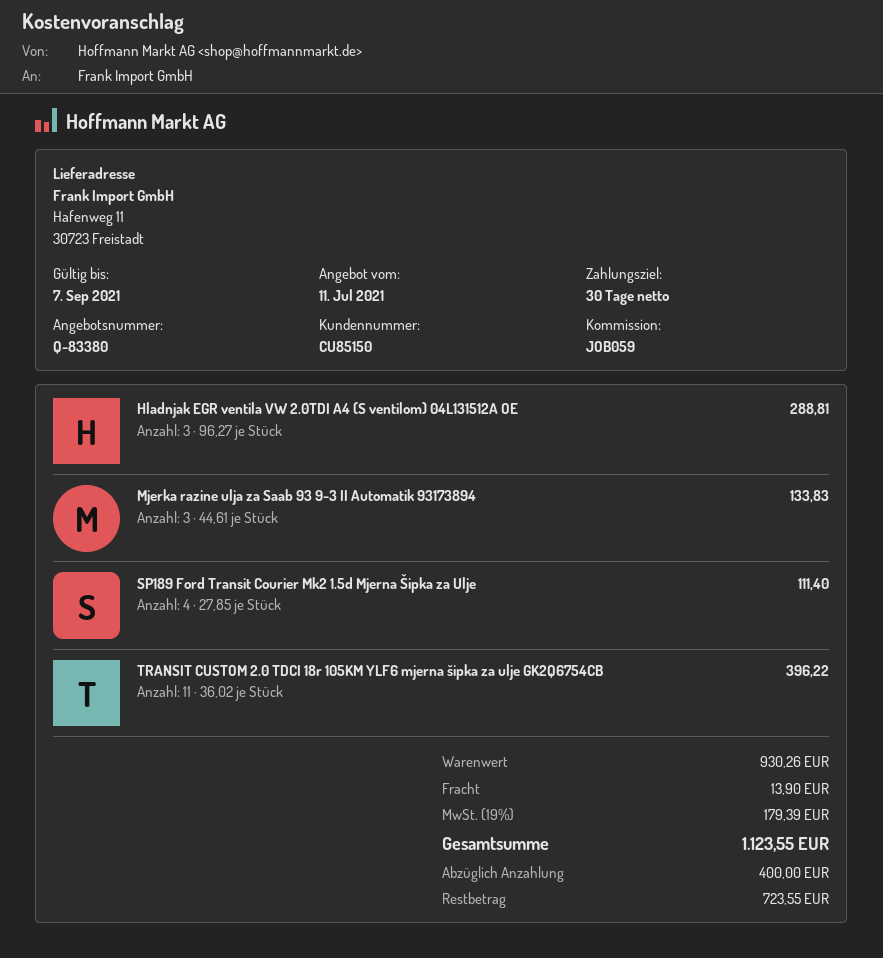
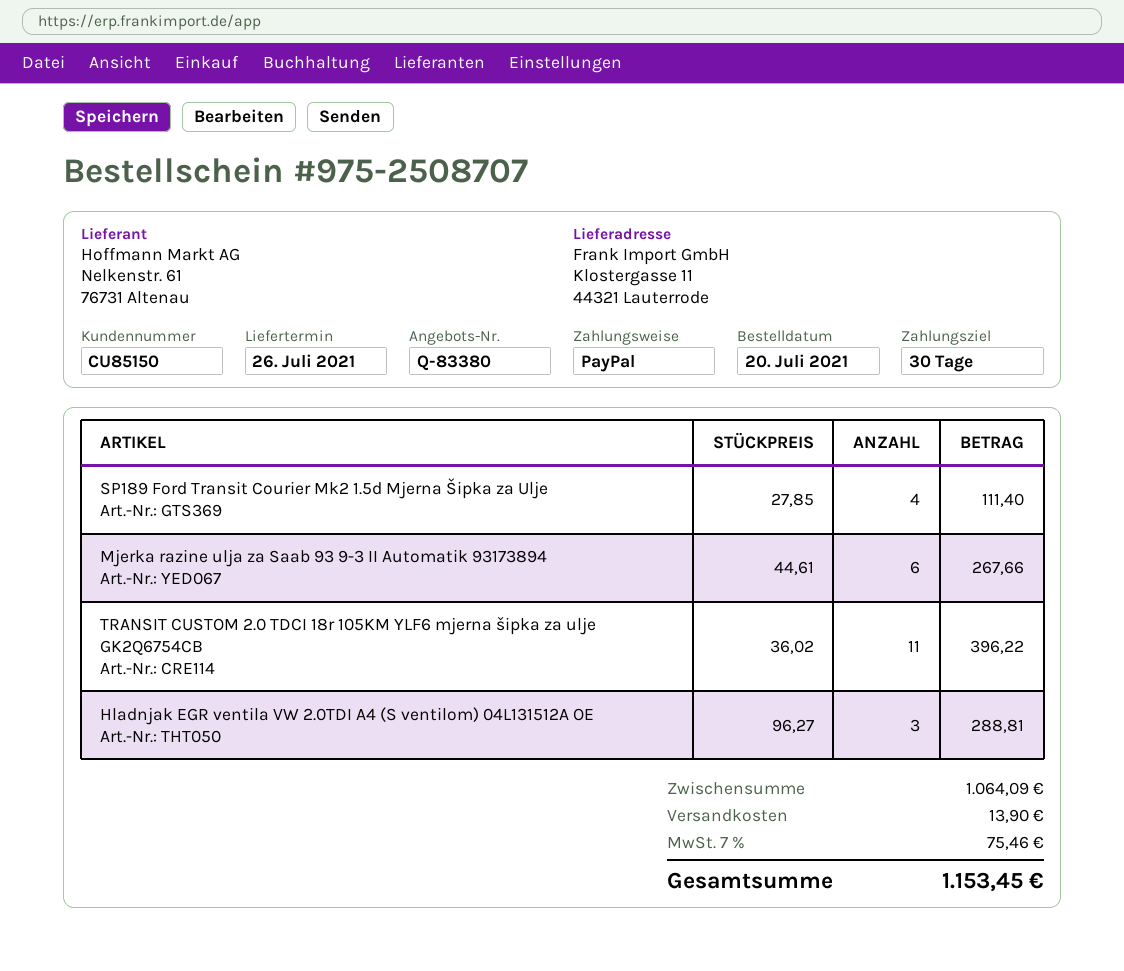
ship to: Hafenweg 11, 30723 Freistadt -> Klostergasse 11, 44321 Lauterrode
Mjerka razine ulja za Saab 93 9-3 II Automatik 93173894: 3 x 44.61 = 133.83 -> 6 x 44.61 = 267.66
subtotal: 930.26 -> 1064.09
tax: 19% = 179.39 -> 7% = 75.46
total: 1123.55 -> 1153.45

